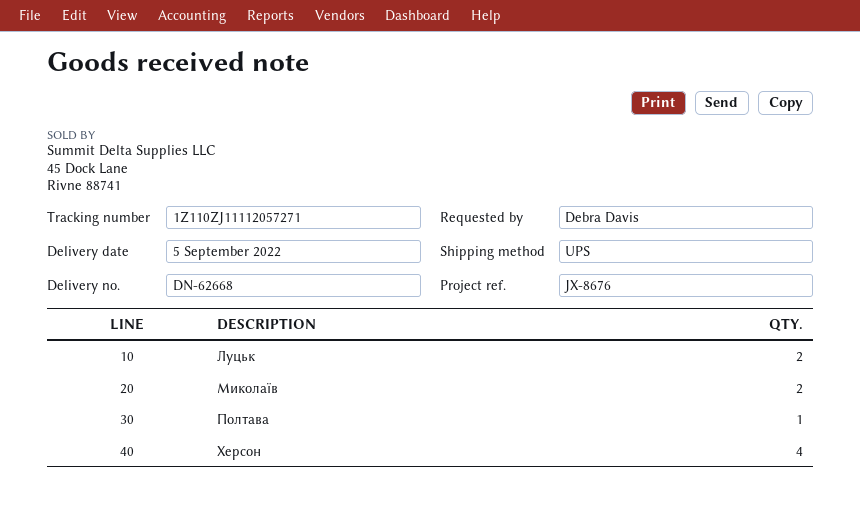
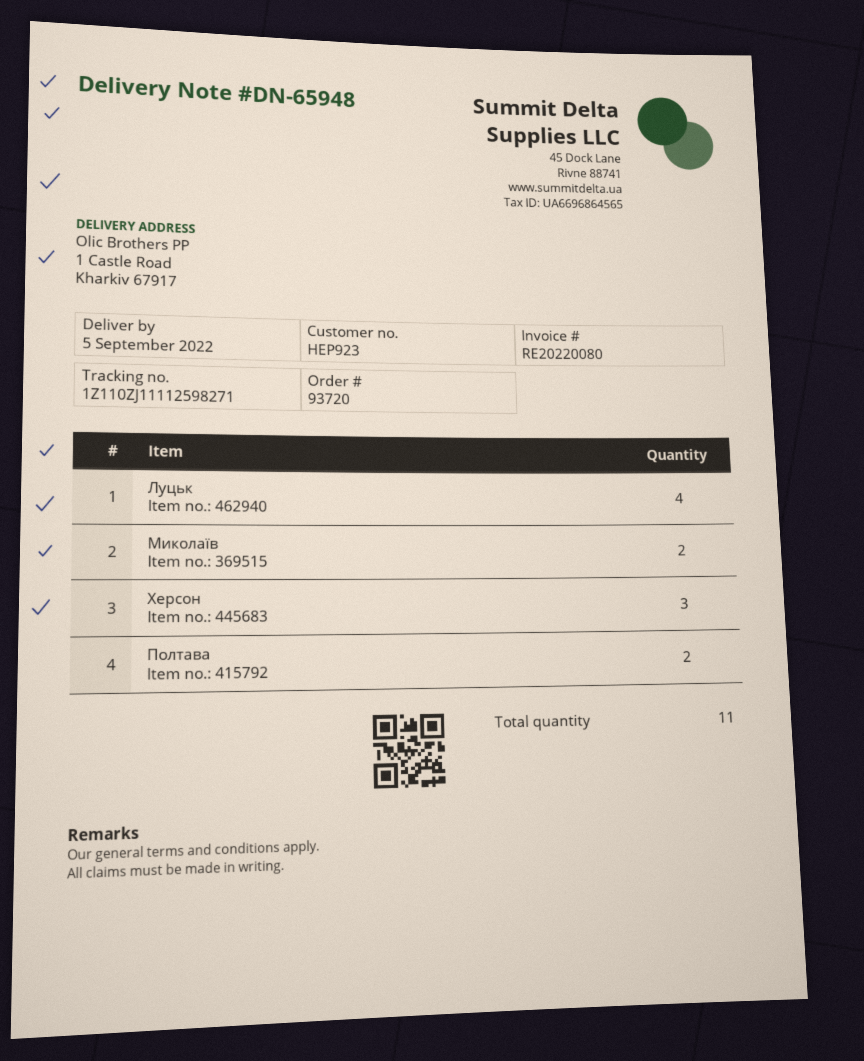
delivery note number: DN-62668 -> DN-65948
tracking number: 1Z110ZJ11112057271 -> 1Z110ZJ11112598271
Луцьк: 2 -> 4
Полтава: 1 -> 2
Херсон: 4 -> 3

